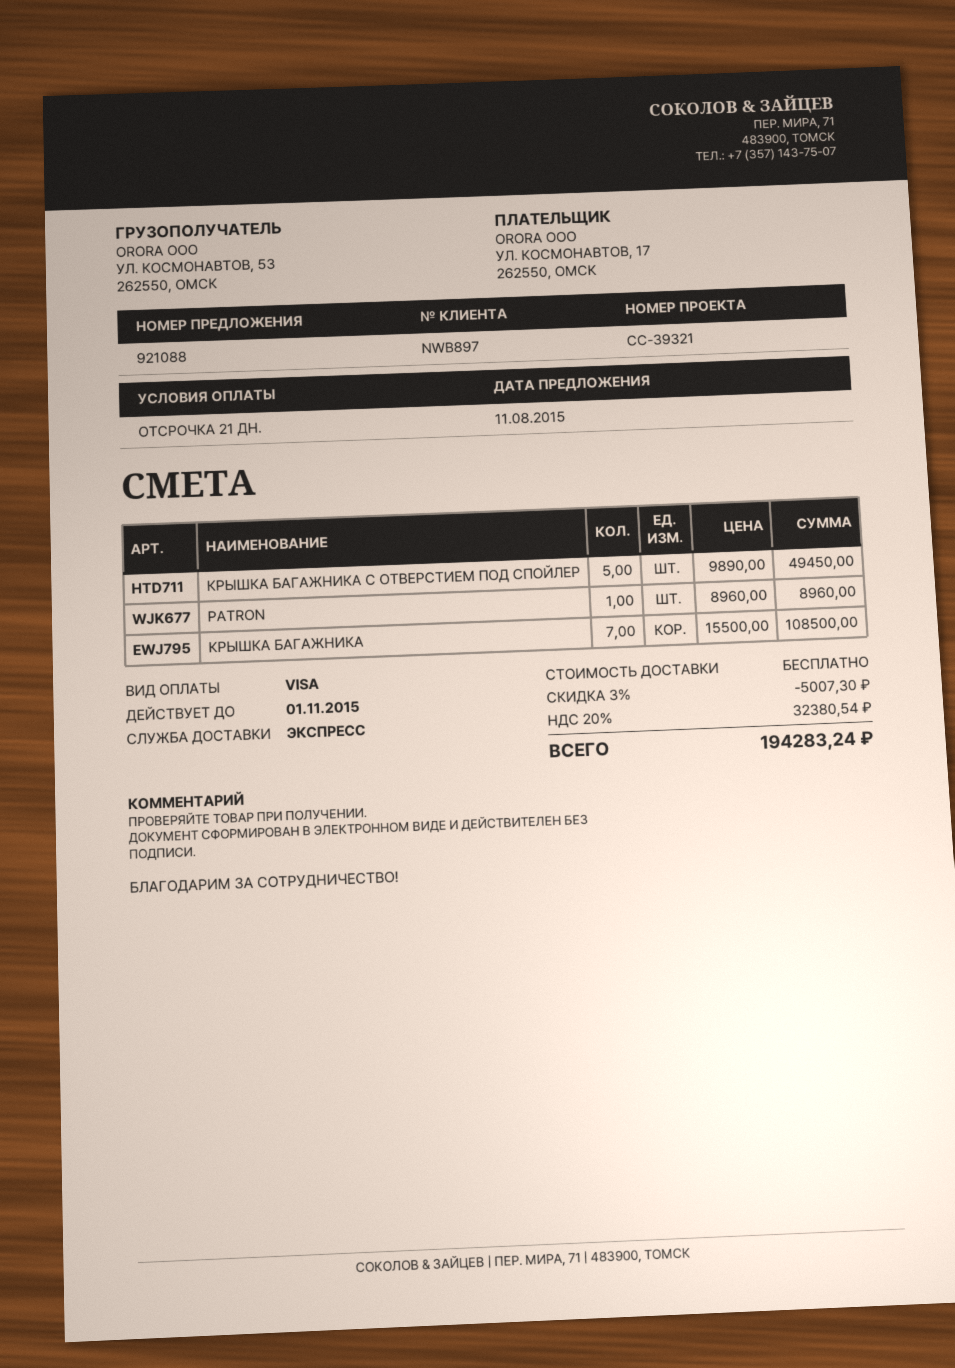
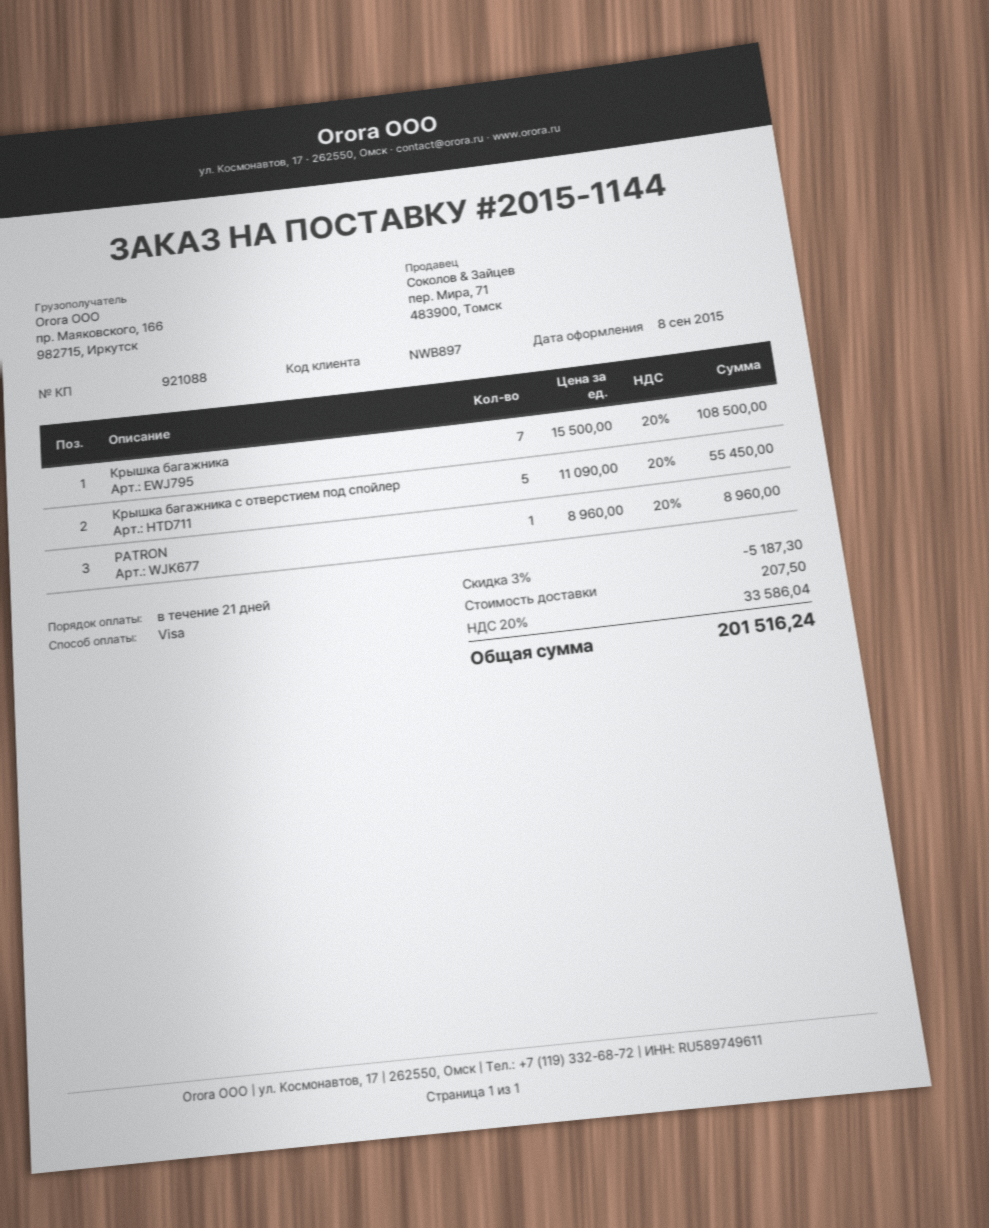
ship to: УЛ. КОСМОНАВТОВ, 53, 262550, ОМСК -> пр. Маяковского, 166, 982715, Иркутск
КРЫШКА БАГАЖНИКА С ОТВЕРСТИЕМ ПОД СПОЙЛЕР: 5 x 9890.00 = 49450.00 -> 5 x 11090.00 = 55450.00
discount: 3% = 5007.30 -> 3% = 5187.30
shipping: 0.00 -> 207.50
tax: 20% = 32380.54 -> 20% = 33586.04
total: 194283.24 -> 201516.24

